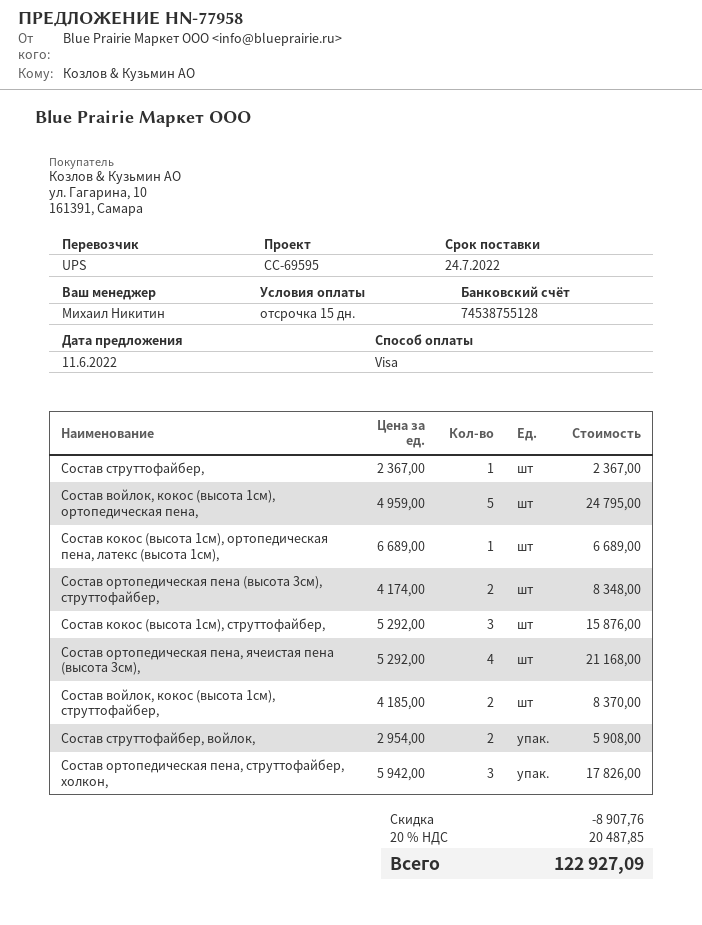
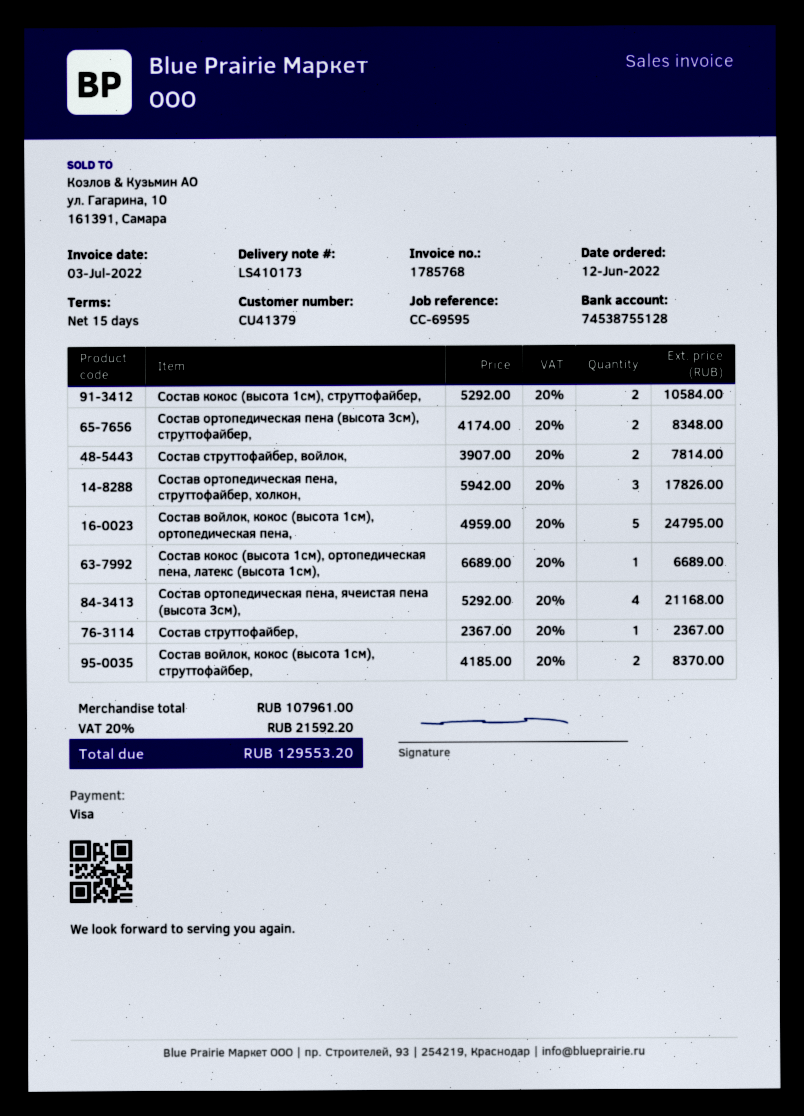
Состав кокос (высота 1см), струттофайбер,: 3 x 5292.00 = 15876.00 -> 2 x 5292.00 = 10584.00
Состав струттофайбер, войлок,: 2 x 2954.00 = 5908.00 -> 2 x 3907.00 = 7814.00
discount: 8907.76 -> none
tax: 20% = 20487.85 -> 20% = 21592.20
total: 122927.09 -> 129553.20

